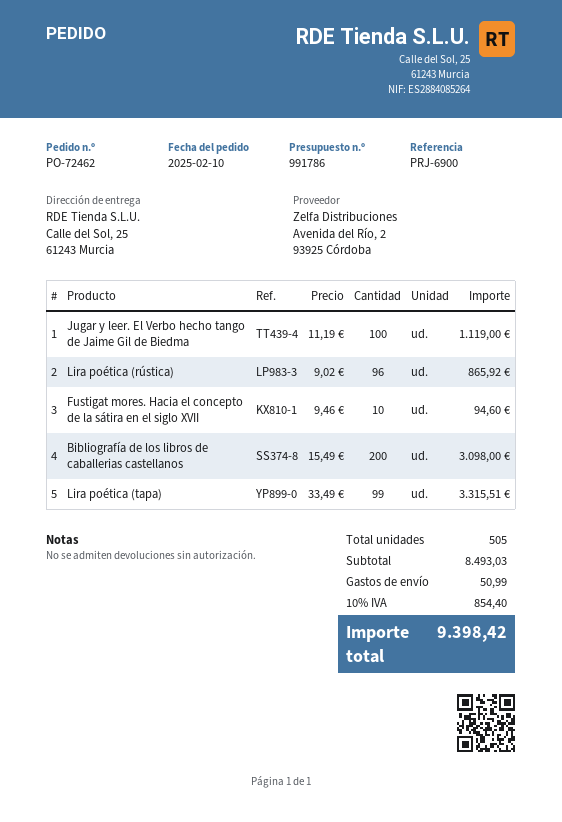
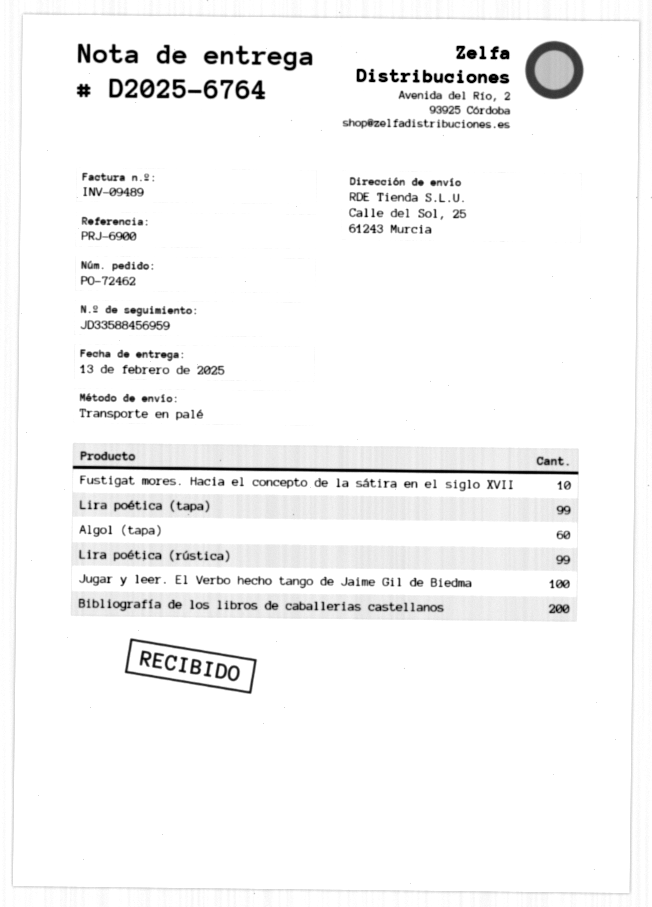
Lira poética (rústica): 96 -> 99
Algol (tapa): none -> 60

